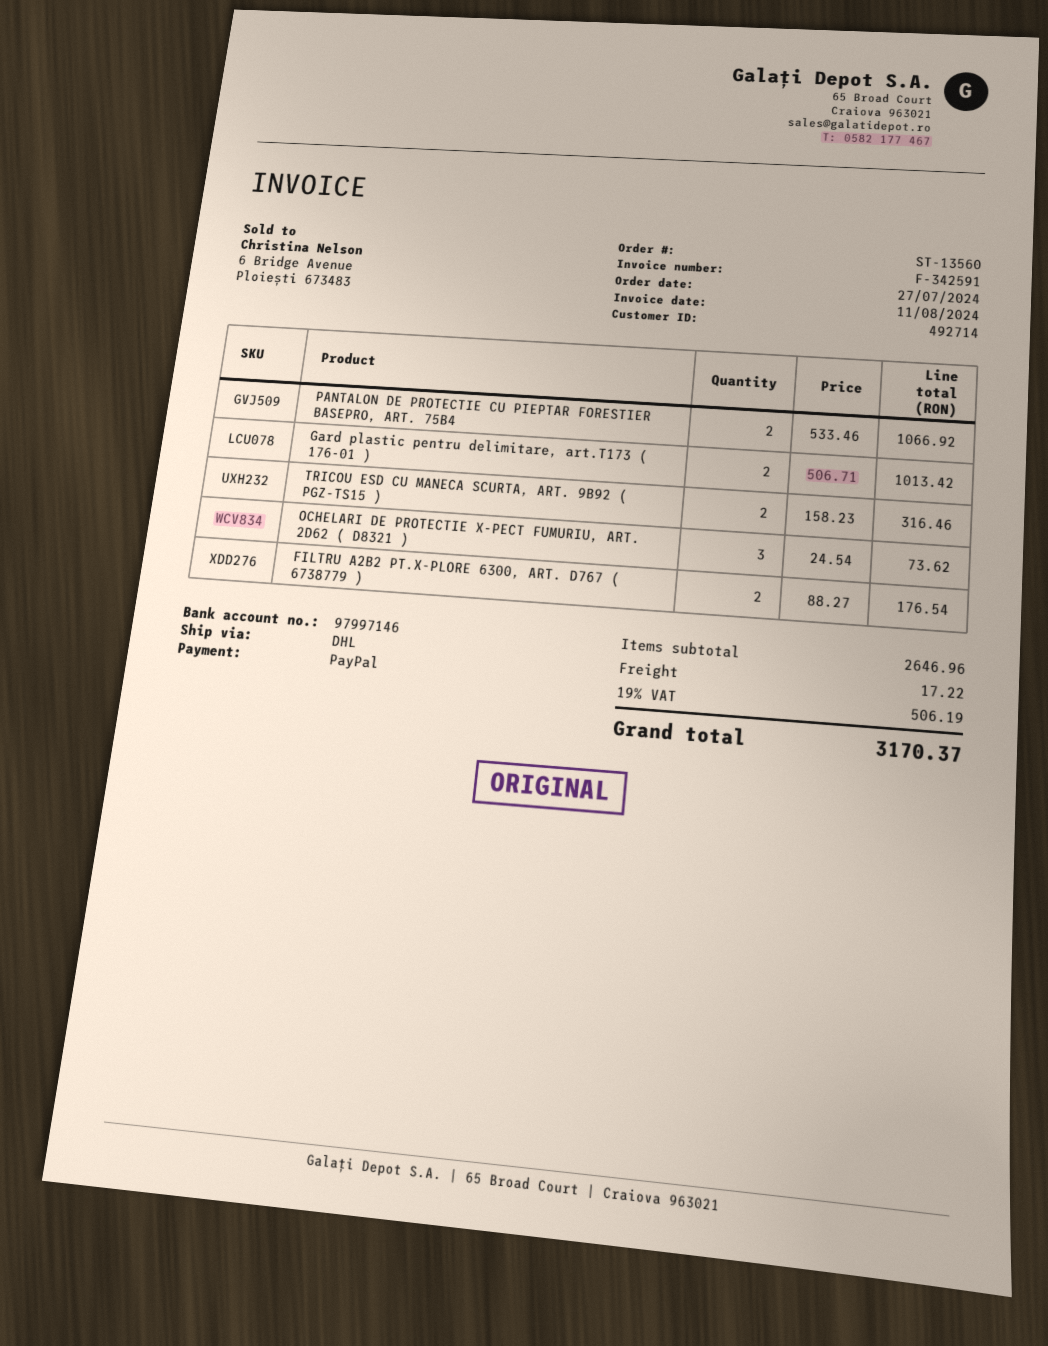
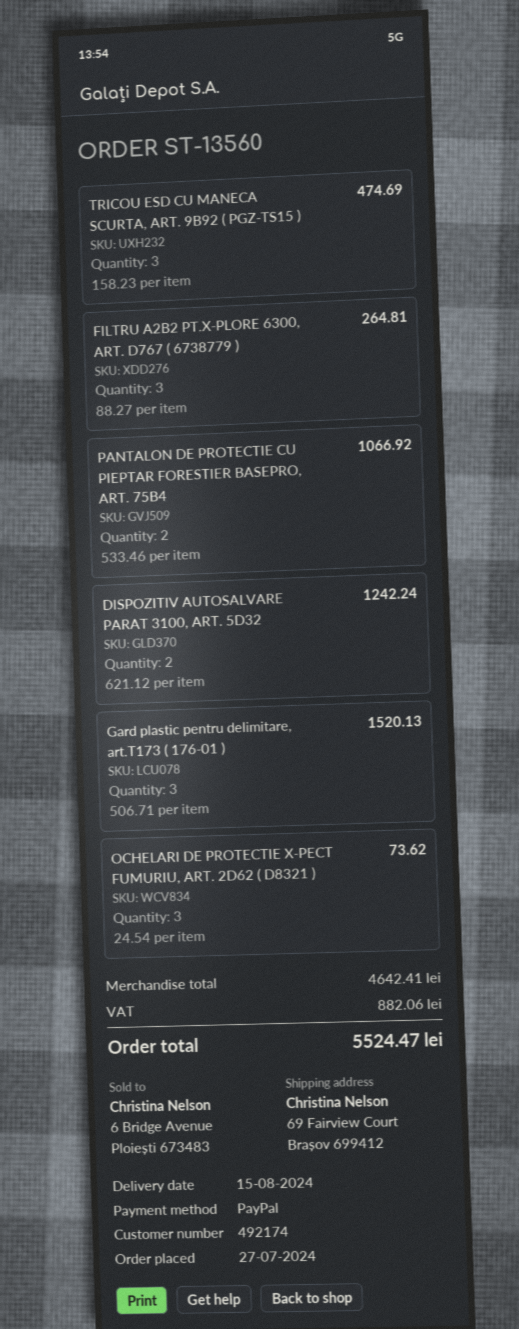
customer number: 492714 -> 492174
Gard plastic pentru delimitare, art.T173 ( 176-01 ): 2 x 506.71 = 1013.42 -> 3 x 506.71 = 1520.13
TRICOU ESD CU MANECA SCURTA, ART. 9B92 ( PGZ-TS15 ): 2 x 158.23 = 316.46 -> 3 x 158.23 = 474.69
FILTRU A2B2 PT.X-PLORE 6300, ART. D767 ( 6738779 ): 2 x 88.27 = 176.54 -> 3 x 88.27 = 264.81
DISPOZITIV AUTOSALVARE PARAT 3100, ART. 5D32: none -> 2 x 621.12 = 1242.24
subtotal: 2646.96 -> 4642.41
shipping: 17.22 -> none
tax: 506.19 -> 882.06
total: 3170.37 -> 5524.47

